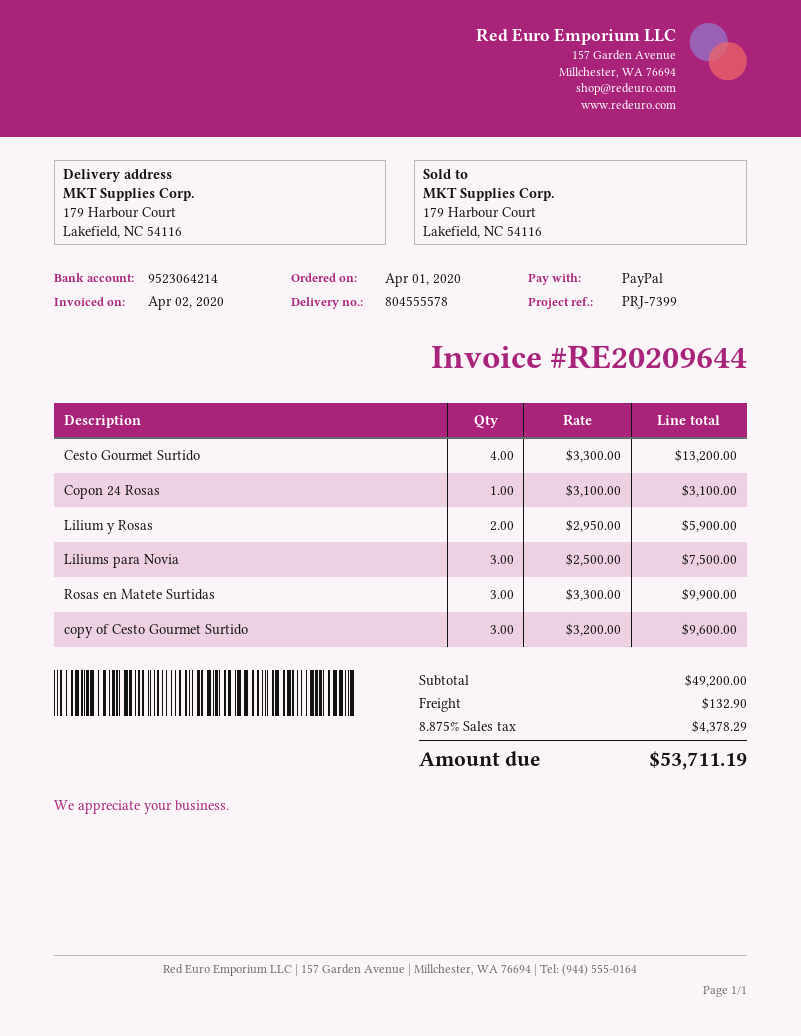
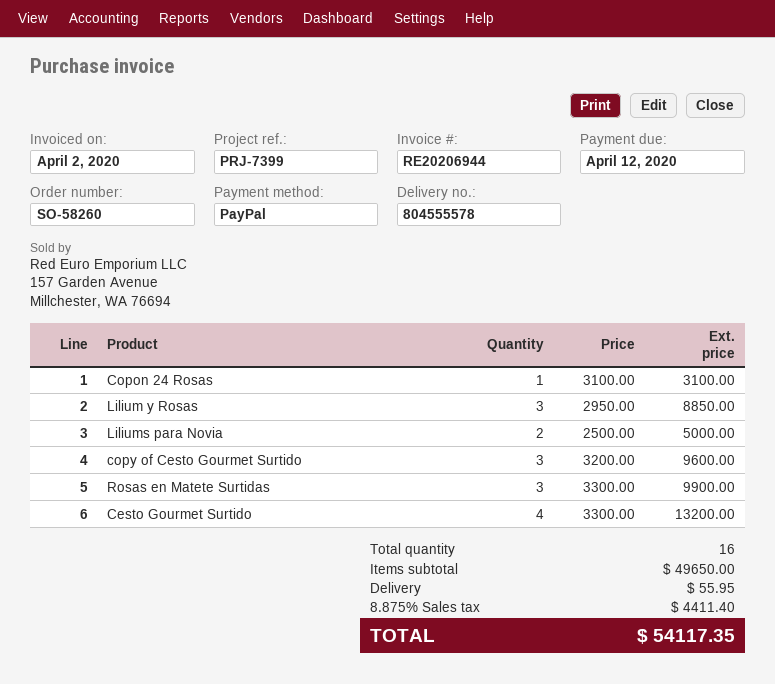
invoice number: RE20209644 -> RE20206944
Lilium y Rosas: 2 x 2950.00 = 5900.00 -> 3 x 2950.00 = 8850.00
Liliums para Novia: 3 x 2500.00 = 7500.00 -> 2 x 2500.00 = 5000.00
subtotal: 49200.00 -> 49650.00
shipping: 132.90 -> 55.95
tax: 8.875% = 4378.29 -> 8.875% = 4411.40
total: 53711.19 -> 54117.35

